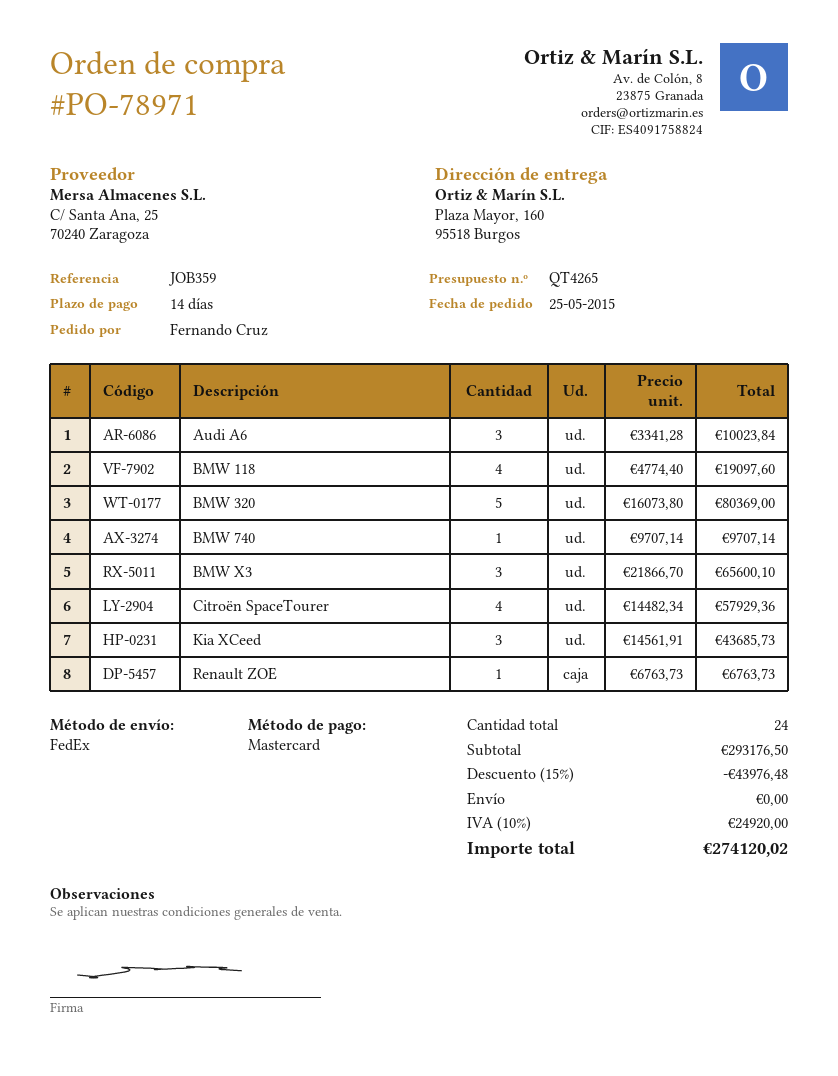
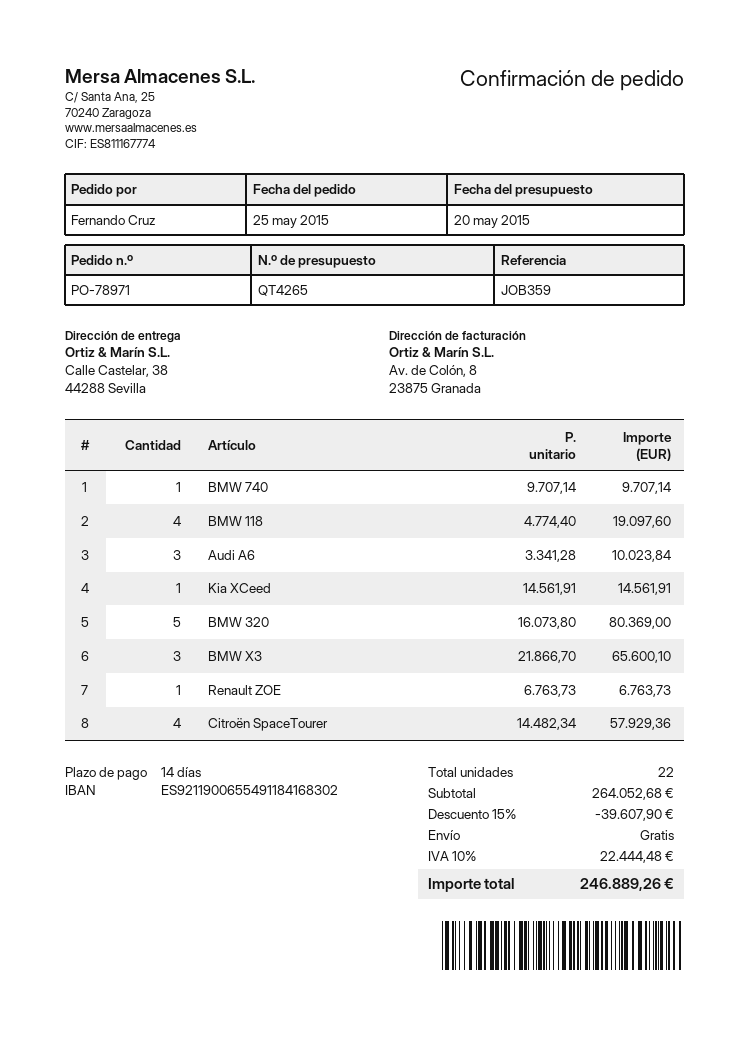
ship to: Plaza Mayor, 160, 95518 Burgos -> Calle Castelar, 38, 44288 Sevilla
Kia XCeed: 3 x 14561.91 = 43685.73 -> 1 x 14561.91 = 14561.91
total quantity: 24 -> 22
subtotal: 293176.50 -> 264052.68
discount: 15% = 43976.48 -> 15% = 39607.90
tax: 10% = 24920.00 -> 10% = 22444.48
total: 274120.02 -> 246889.26

